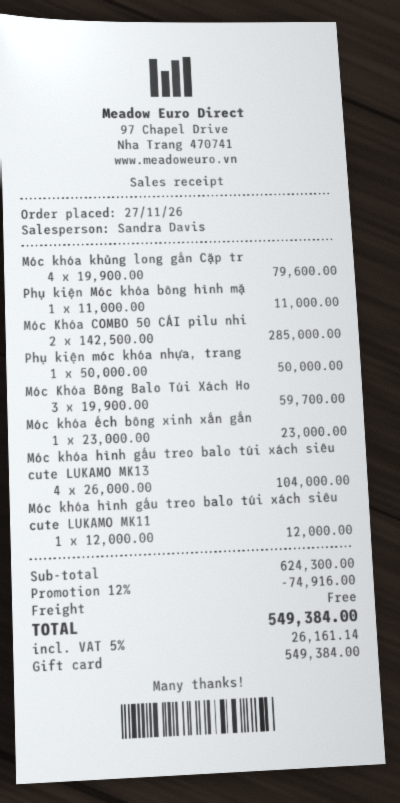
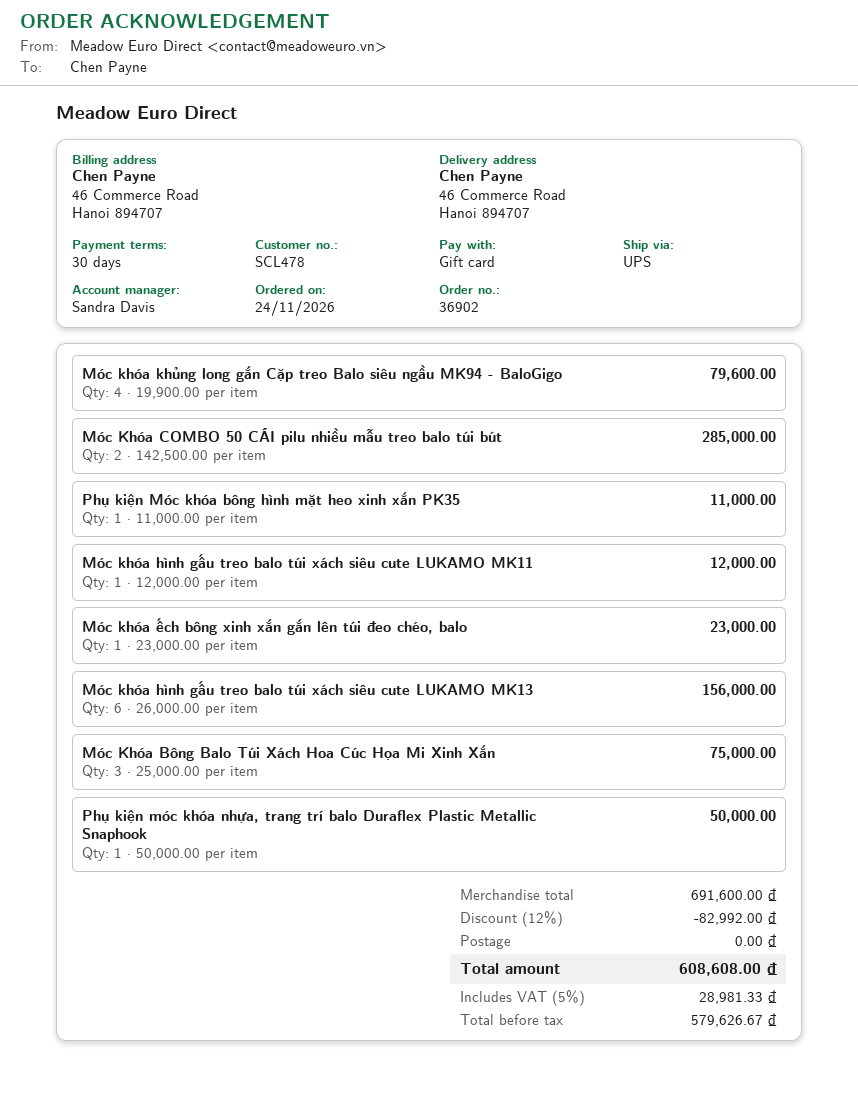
order date: 2026-11-27 -> 2026-11-24
Móc Khóa Bông Balo Túi Xách Ho: 3 x 19900.00 = 59700.00 -> 3 x 25000.00 = 75000.00
Móc khóa hình gấu treo balo túi xách siêu cute LUKAMO MK13: 4 x 26000.00 = 104000.00 -> 6 x 26000.00 = 156000.00
subtotal: 624300.00 -> 691600.00
discount: 12% = 74916.00 -> 12% = 82992.00
tax: 5% = 26161.14 -> 5% = 28981.33
total: 549384.00 -> 608608.00

